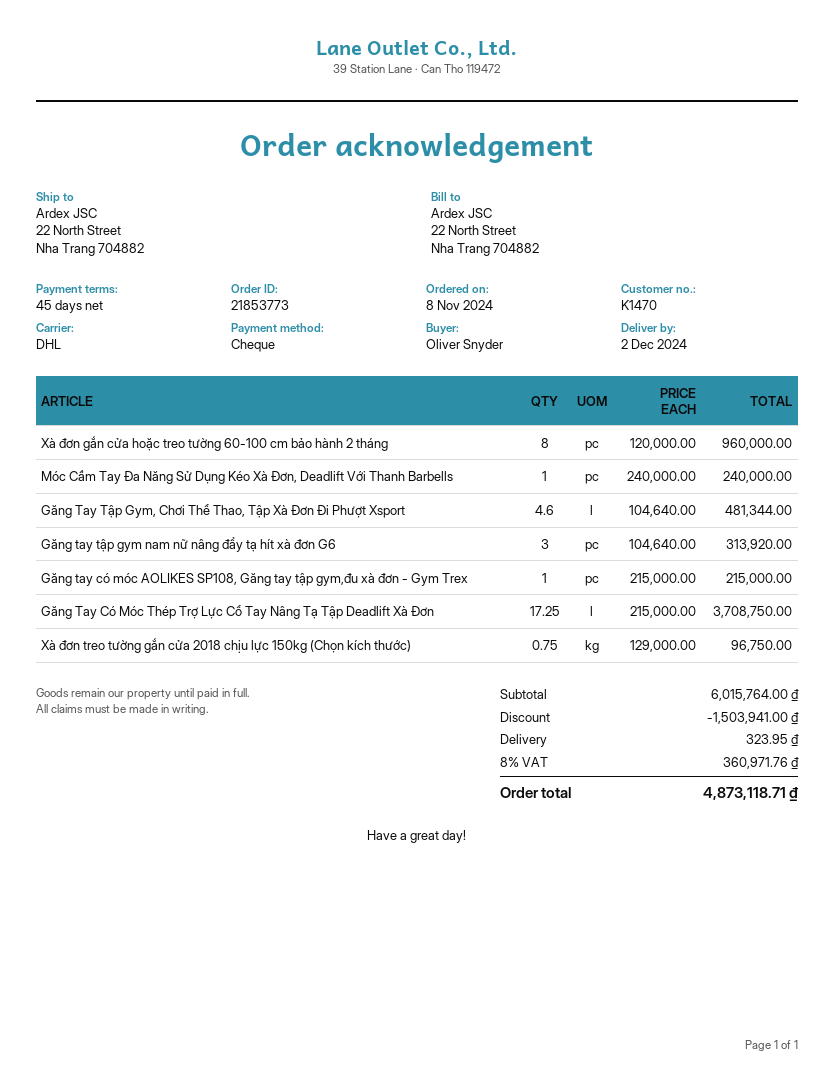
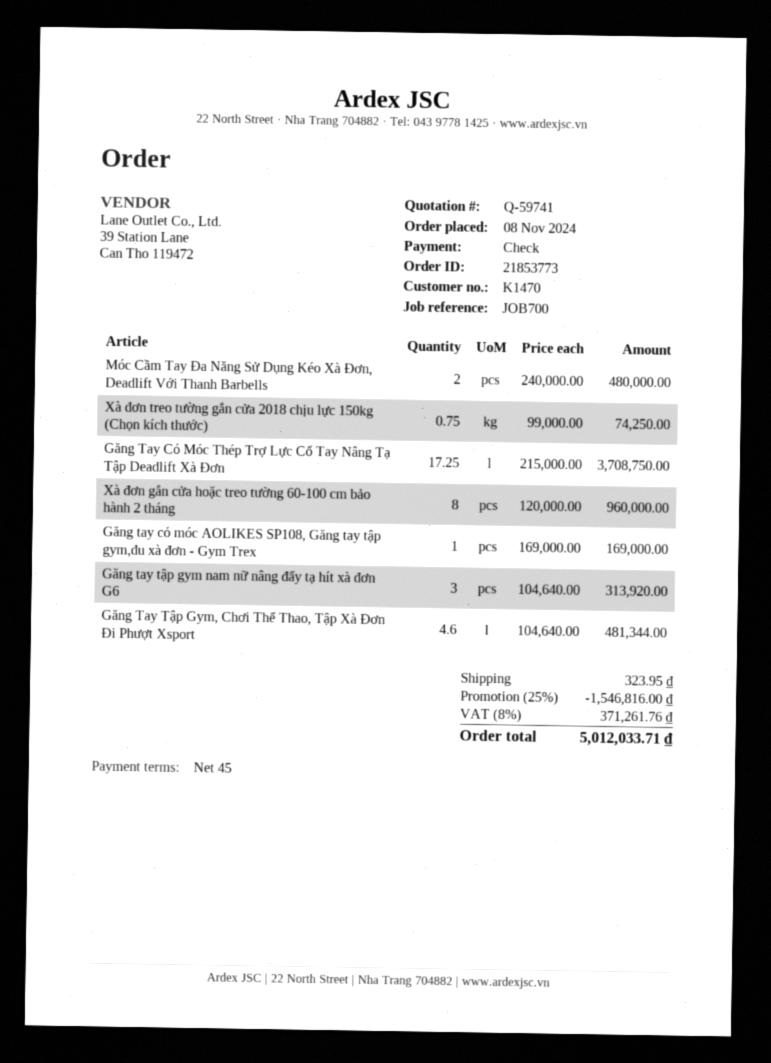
Móc Cầm Tay Đa Năng Sử Dụng Kéo Xà Đơn, Deadlift Với Thanh Barbells: 1 x 240000.00 = 240000.00 -> 2 x 240000.00 = 480000.00
Găng tay có móc AOLIKES SP108, Găng tay tập gym,đu xà đơn - Gym Trex: 1 x 215000.00 = 215000.00 -> 1 x 169000.00 = 169000.00
Xà đơn treo tường gắn cửa 2018 chịu lực 150kg (Chọn kích thước): 0.75 x 129000.00 = 96750.00 -> 0.75 x 99000.00 = 74250.00
discount: 1503941.00 -> 1546816.00
tax: 8% = 360971.76 -> 8% = 371261.76
total: 4873118.71 -> 5012033.71

